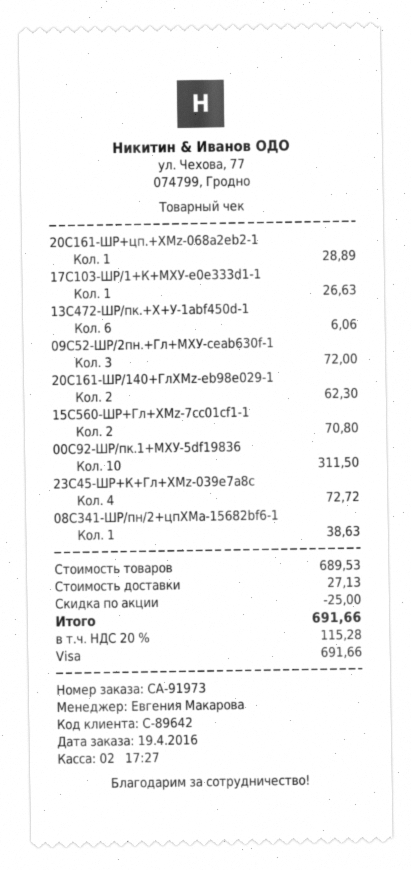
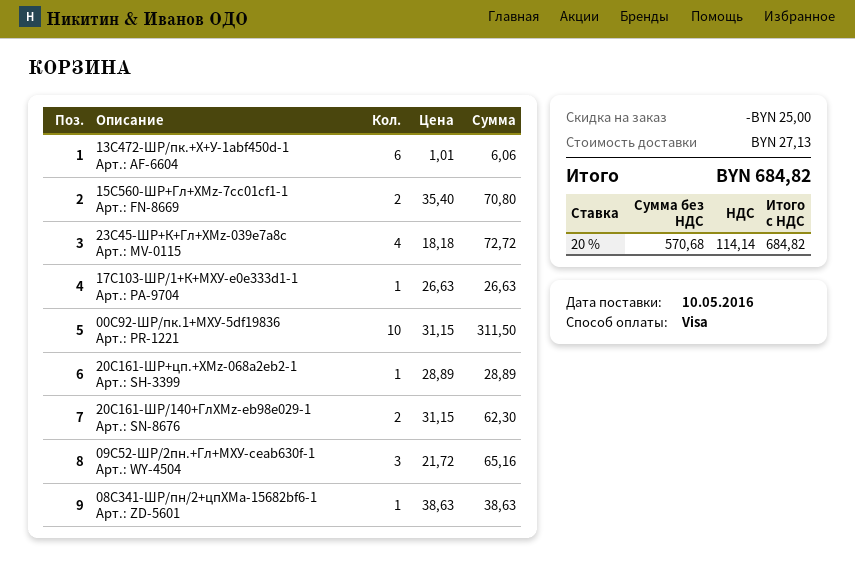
09С52-ШР/2пн.+Гл+МХУ-ceab630f-1: 3 for 72.00 -> 3 for 65.16
tax: 20% = 115.28 -> 20% = 114.14
total: 691.66 -> 684.82

